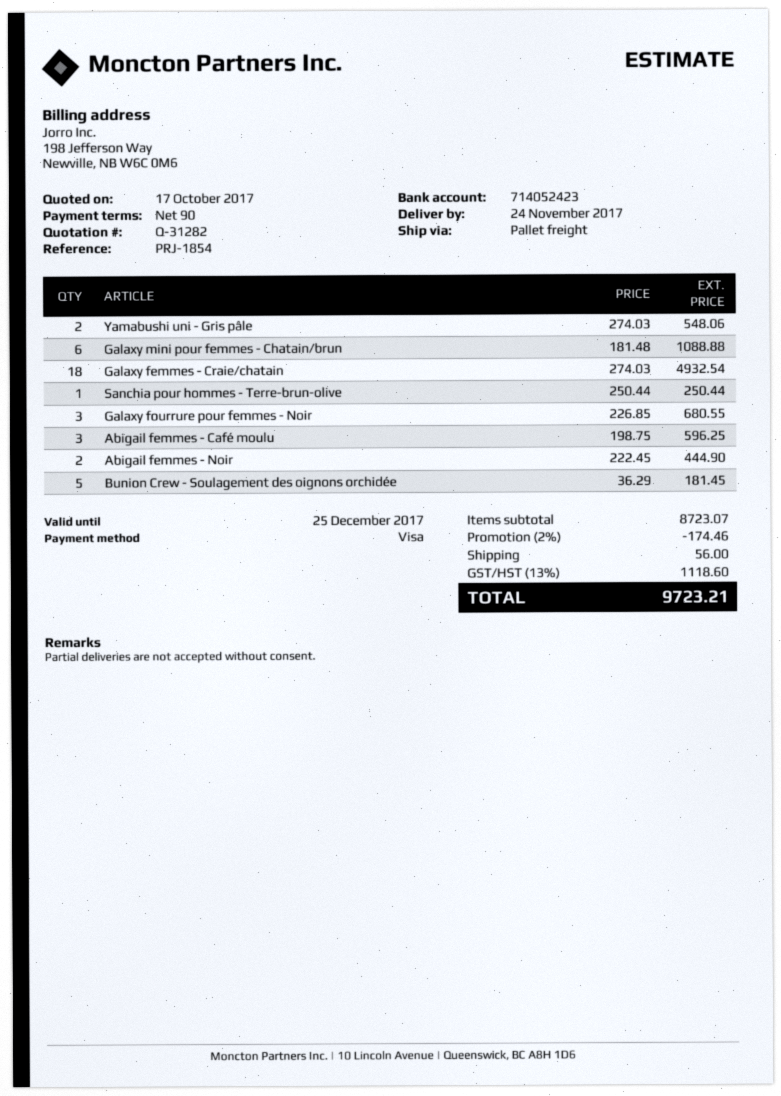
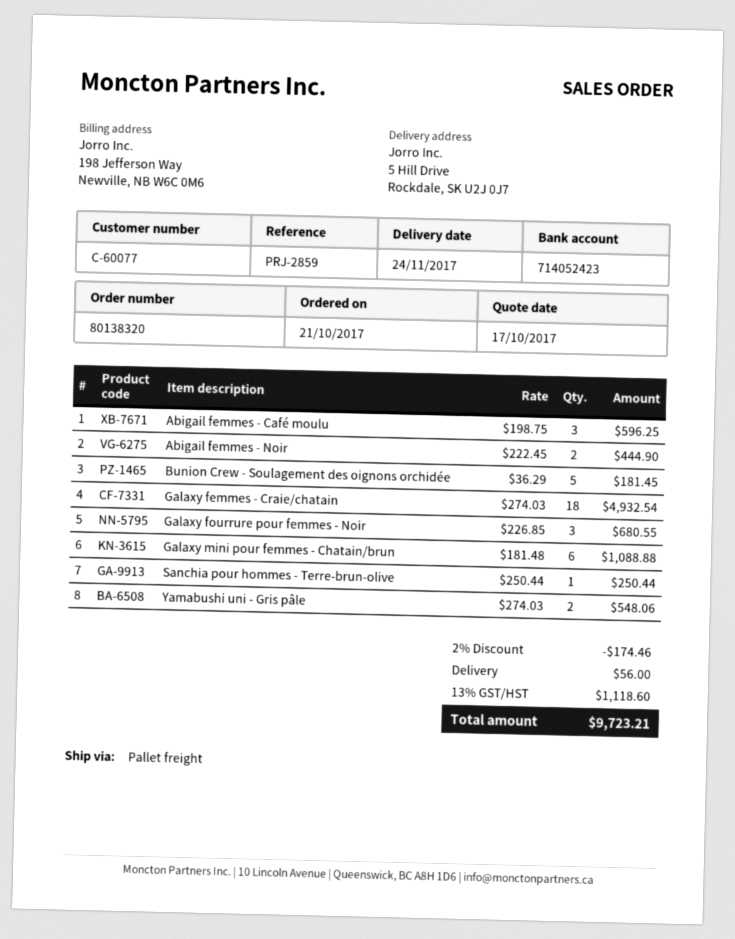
reference: PRJ-1854 -> PRJ-2859

